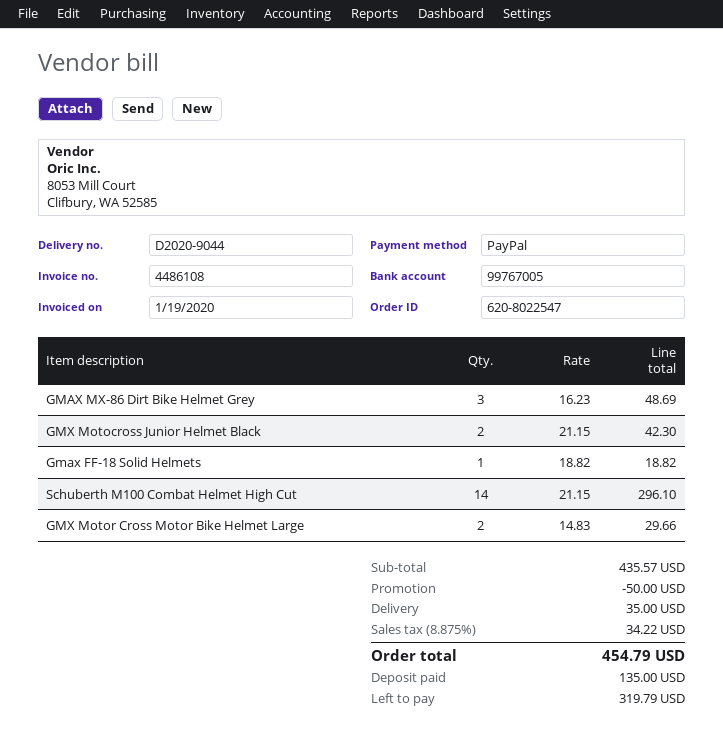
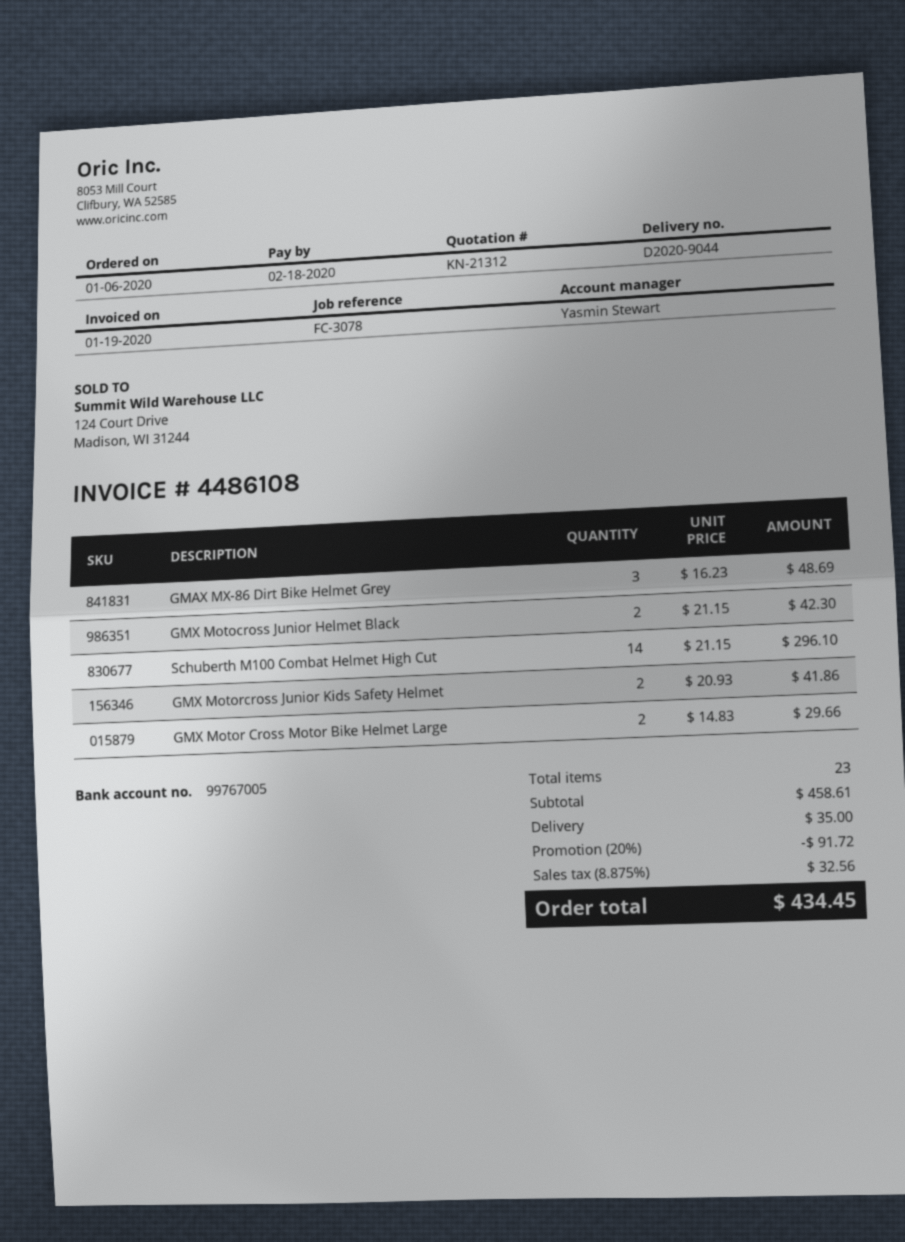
Gmax FF-18 Solid Helmets: 1 x 18.82 = 18.82 -> none
GMX Motorcross Junior Kids Safety Helmet: none -> 2 x 20.93 = 41.86
subtotal: 435.57 -> 458.61
discount: 50.00 -> 91.72
tax: 8.875% = 34.22 -> 8.875% = 32.56
total: 454.79 -> 434.45

